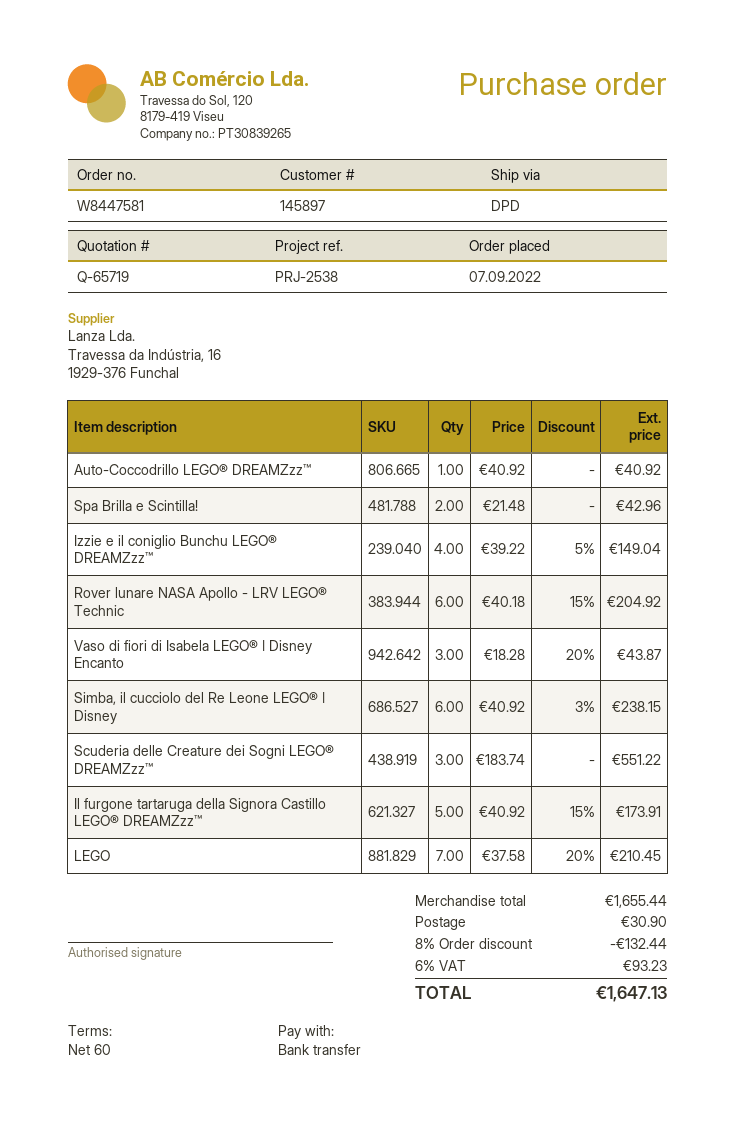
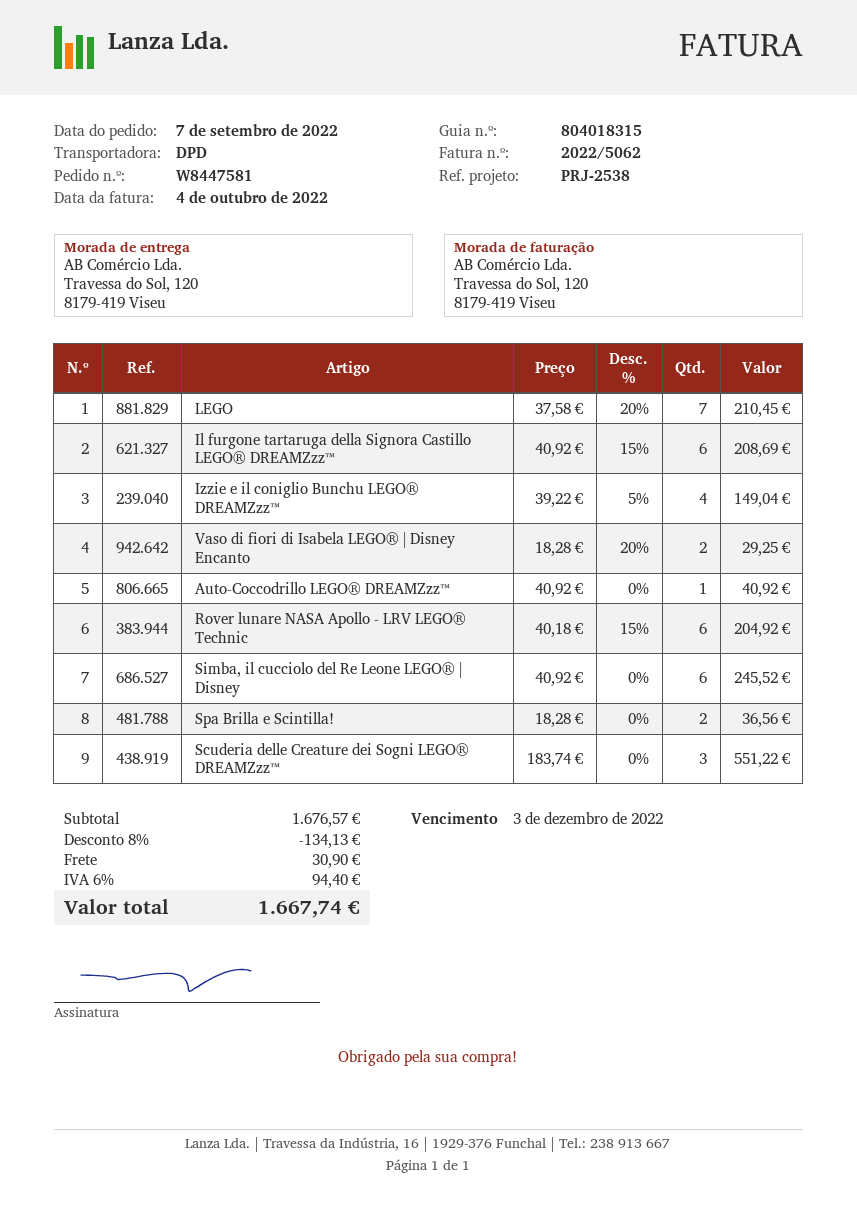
Spa Brilla e Scintilla!: 2 x 21.48 = 42.96 -> 2 x 18.28 = 36.56
Vaso di fiori di Isabela LEGO® ǀ Disney Encanto: 3 x 18.28 - 20% = 43.87 -> 2 x 18.28 - 20% = 29.25
Simba, il cucciolo del Re Leone LEGO® ǀ Disney: 6 x 40.92 - 3% = 238.15 -> 6 x 40.92 = 245.52
Il furgone tartaruga della Signora Castillo LEGO® DREAMZzz™: 5 x 40.92 - 15% = 173.91 -> 6 x 40.92 - 15% = 208.69
subtotal: 1655.44 -> 1676.57
discount: 8% = 132.44 -> 8% = 134.13
tax: 6% = 93.23 -> 6% = 94.40
total: 1647.13 -> 1667.74

